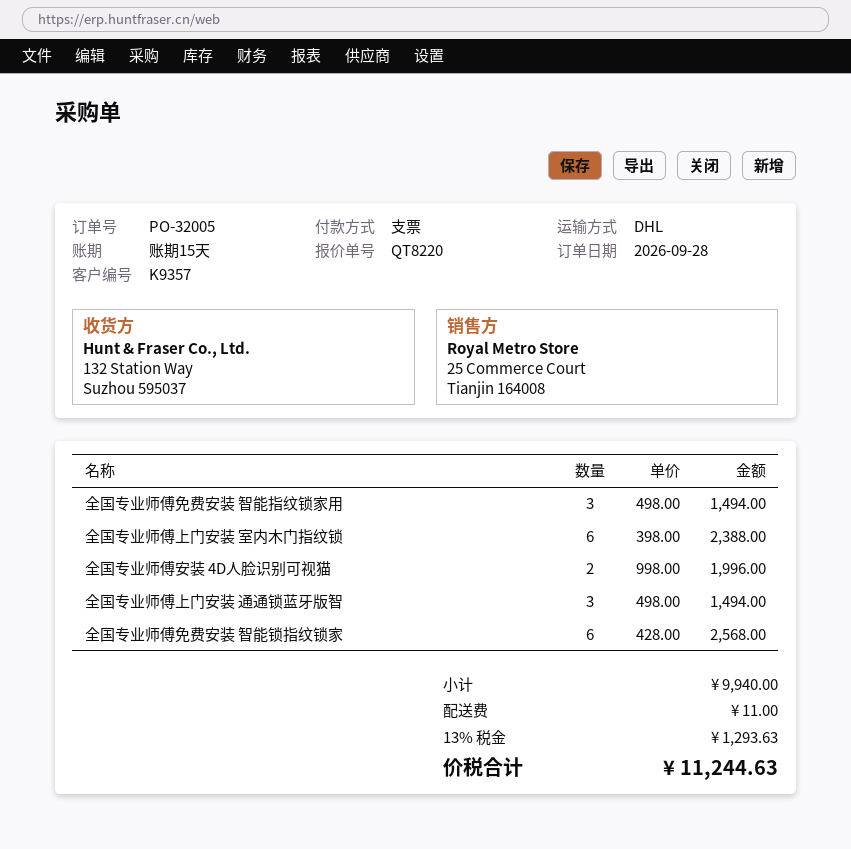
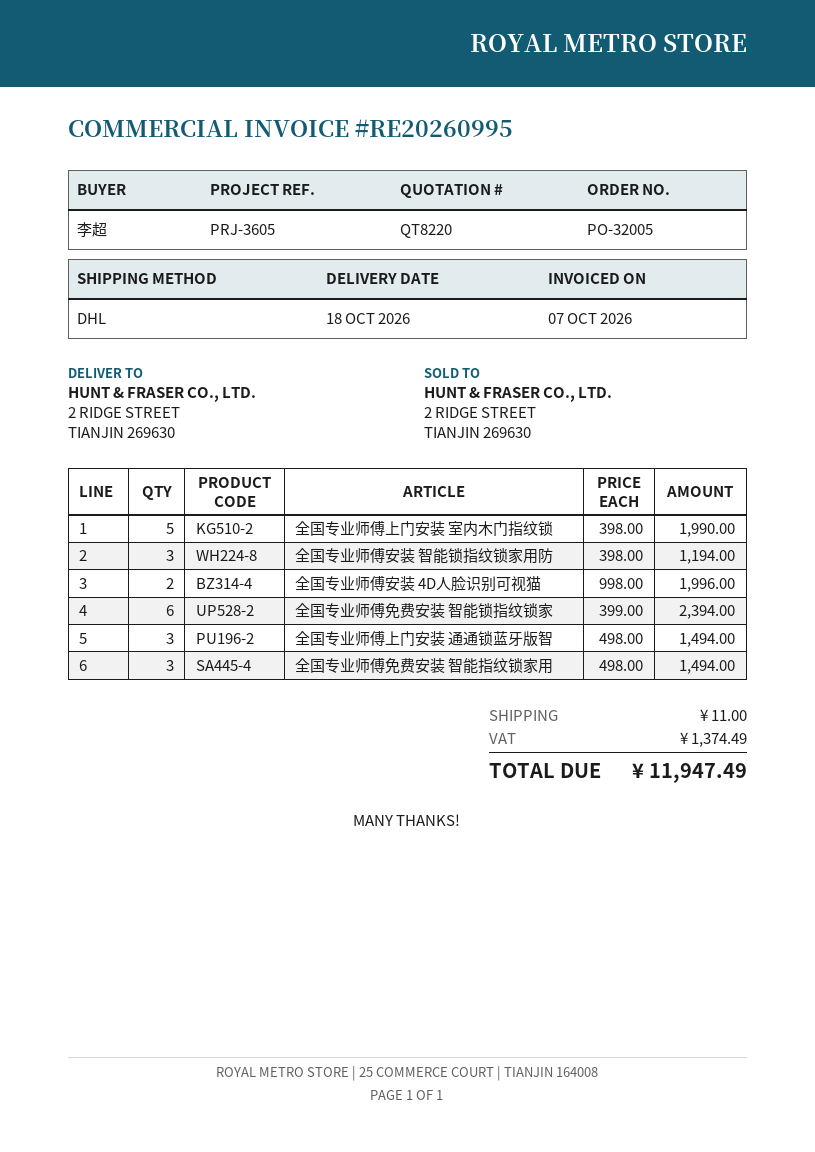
ship to: 132 Station Way, Suzhou 595037 -> 2 RIDGE STREET, TIANJIN 269630
全国专业师傅上门安装 室内木门指纹锁: 6 x 398.00 = 2388.00 -> 5 x 398.00 = 1990.00
全国专业师傅免费安装 智能锁指纹锁家: 6 x 428.00 = 2568.00 -> 6 x 399.00 = 2394.00
全国专业师傅安装 智能锁指纹锁家用防: none -> 3 x 398.00 = 1194.00
tax: 1293.63 -> 1374.49
total: 11244.63 -> 11947.49

